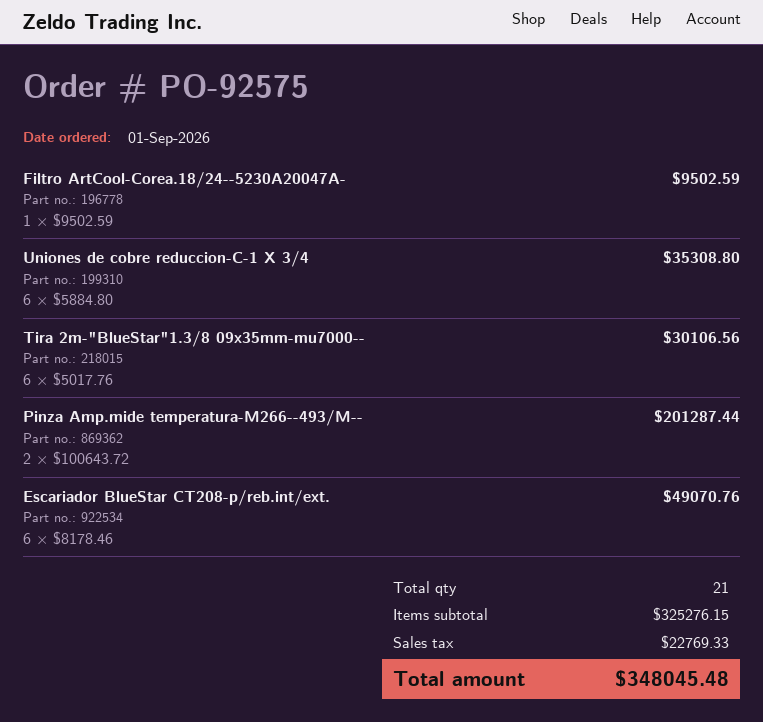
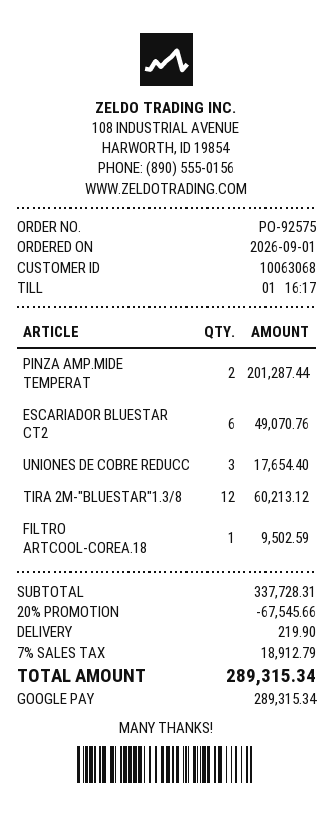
Uniones de cobre reduccion-C-1 X 3/4: 6 for 35308.80 -> 3 for 17654.40
Tira 2m-"BlueStar"1.3/8 09x35mm-mu7000--: 6 for 30106.56 -> 12 for 60213.12
subtotal: 325276.15 -> 337728.31
discount: none -> 20% = 67545.66
shipping: none -> 219.90
tax: 22769.33 -> 18912.79
total: 348045.48 -> 289315.34

